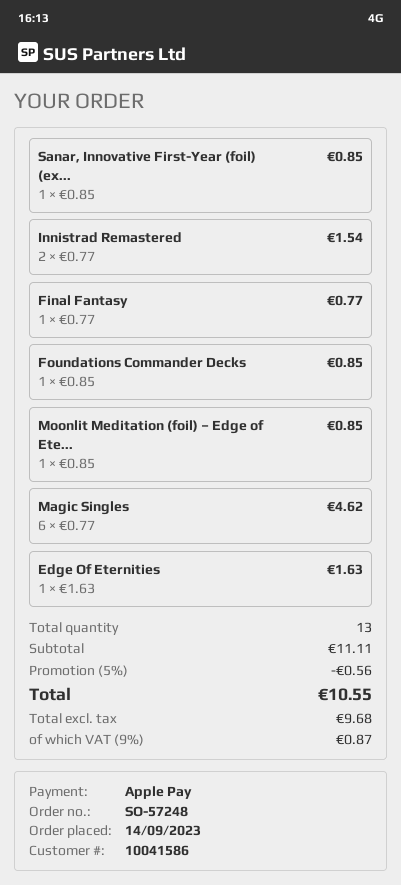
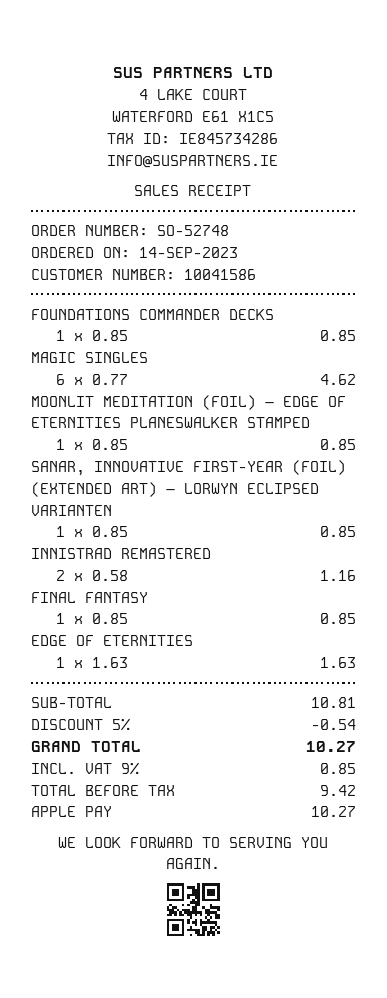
order number: SO-57248 -> SO-52748
Innistrad Remastered: 2 x 0.77 = 1.54 -> 2 x 0.58 = 1.16
Final Fantasy: 1 x 0.77 = 0.77 -> 1 x 0.85 = 0.85
subtotal: 11.11 -> 10.81
discount: 5% = 0.56 -> 5% = 0.54
net: 9.68 -> 9.42
tax: 9% = 0.87 -> 9% = 0.85
total: 10.55 -> 10.27

